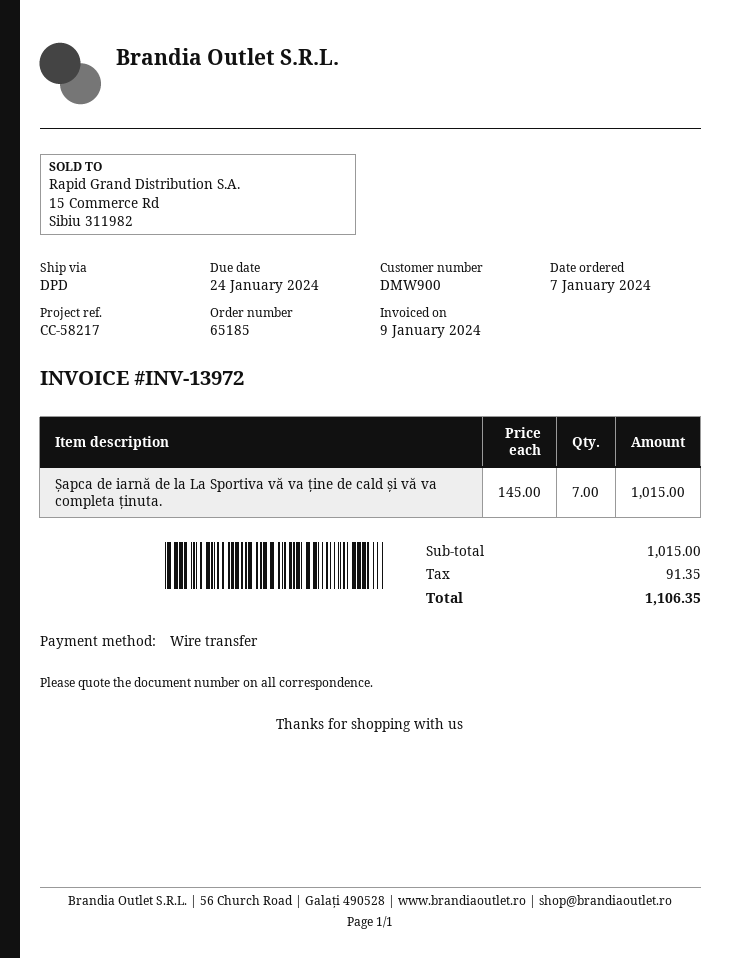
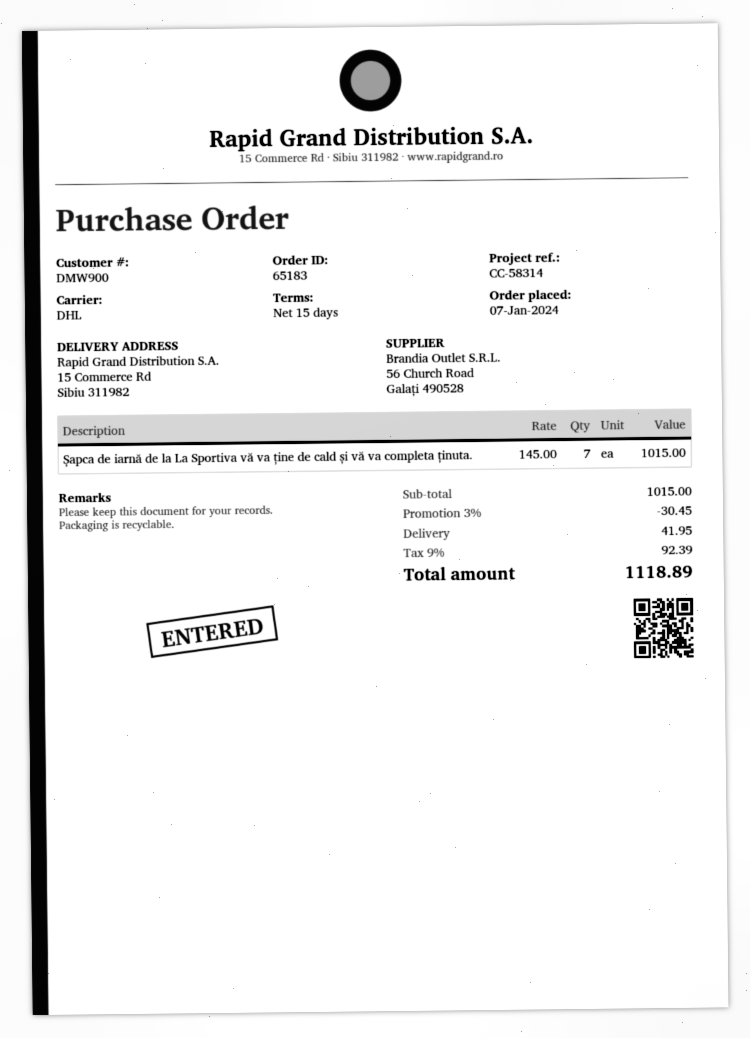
order number: 65185 -> 65183
reference: CC-58217 -> CC-58314
shipping method: DPD -> DHL
discount: none -> 3% = 30.45
shipping: none -> 41.95
tax: 91.35 -> 92.39
total: 1106.35 -> 1118.89

